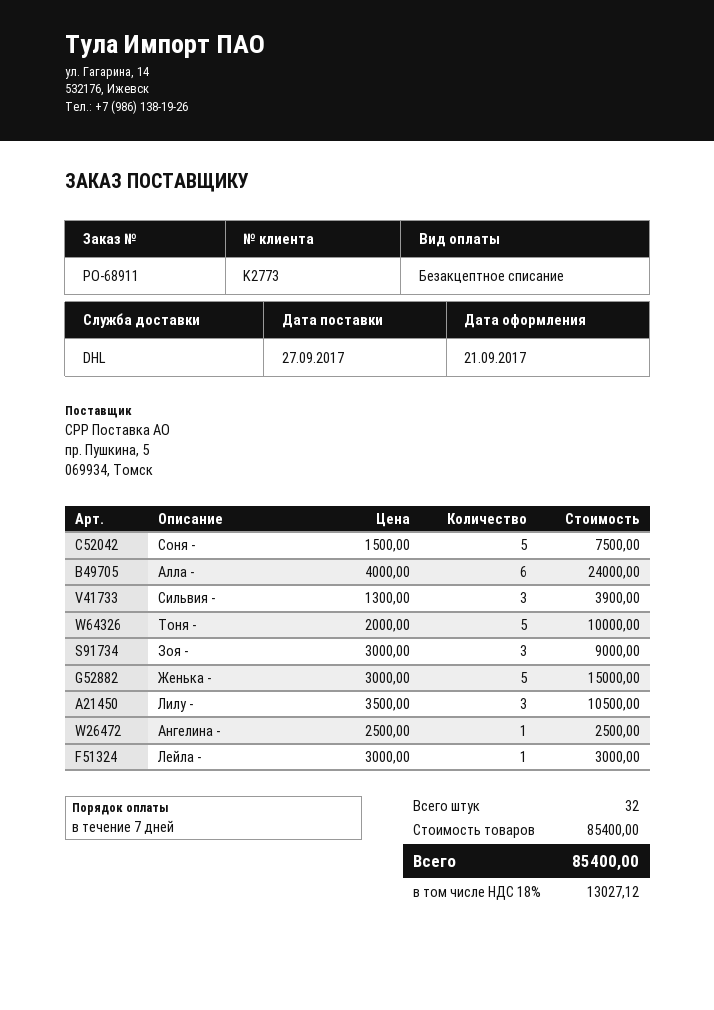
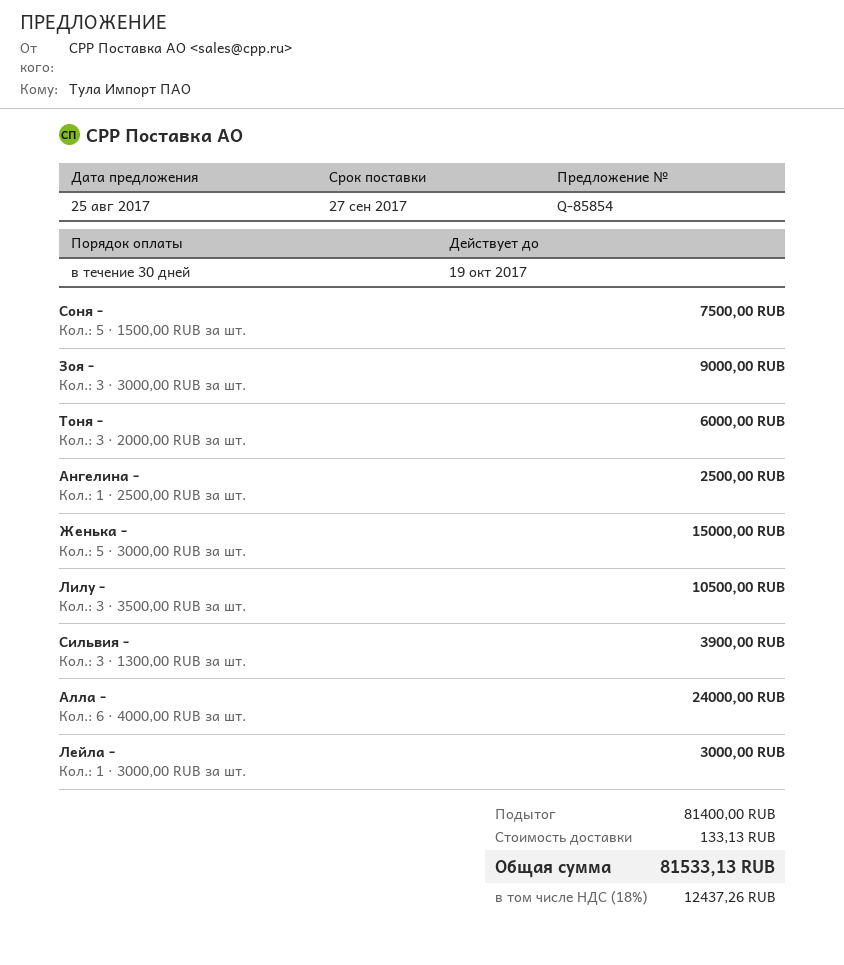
payment terms: 7 days -> 30 days
Тоня -: 5 x 2000.00 = 10000.00 -> 3 x 2000.00 = 6000.00
subtotal: 85400.00 -> 81400.00
shipping: none -> 133.13
tax: 18% = 13027.12 -> 18% = 12437.26
total: 85400.00 -> 81533.13

